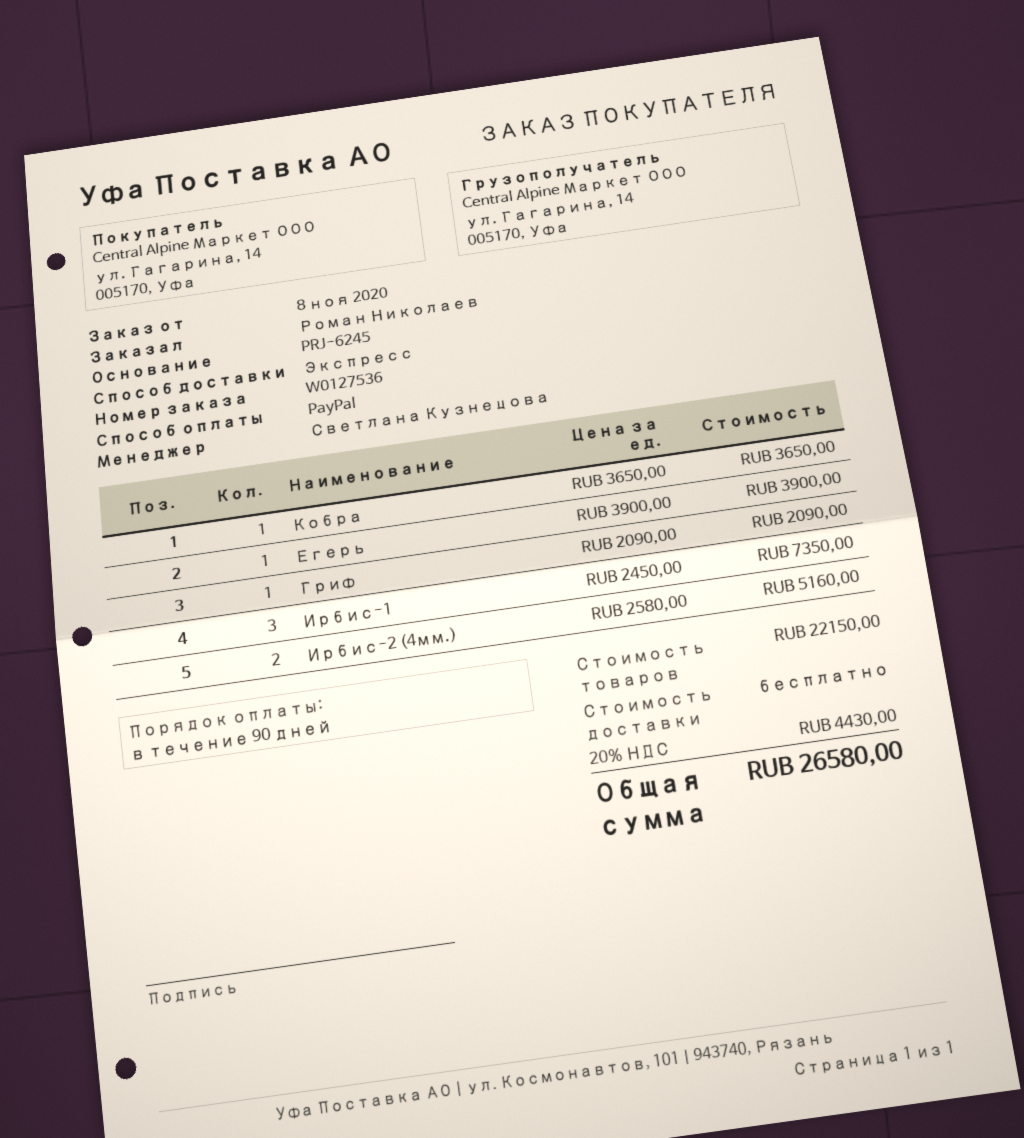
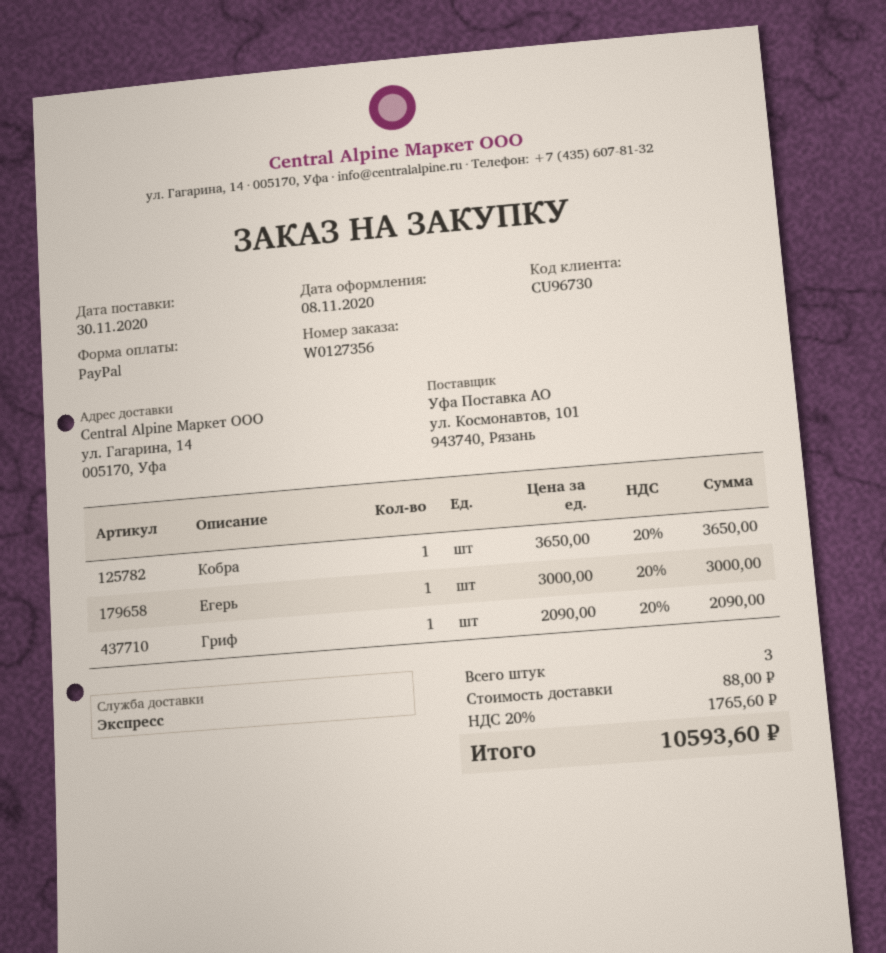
order number: W0127536 -> W0127356
Егерь: 1 x 3900.00 = 3900.00 -> 1 x 3000.00 = 3000.00
Ирбис-1: 3 x 2450.00 = 7350.00 -> none
Ирбис-2 (4мм.): 2 x 2580.00 = 5160.00 -> none
shipping: 0.00 -> 88.00
tax: 20% = 4430.00 -> 20% = 1765.60
total: 26580.00 -> 10593.60

